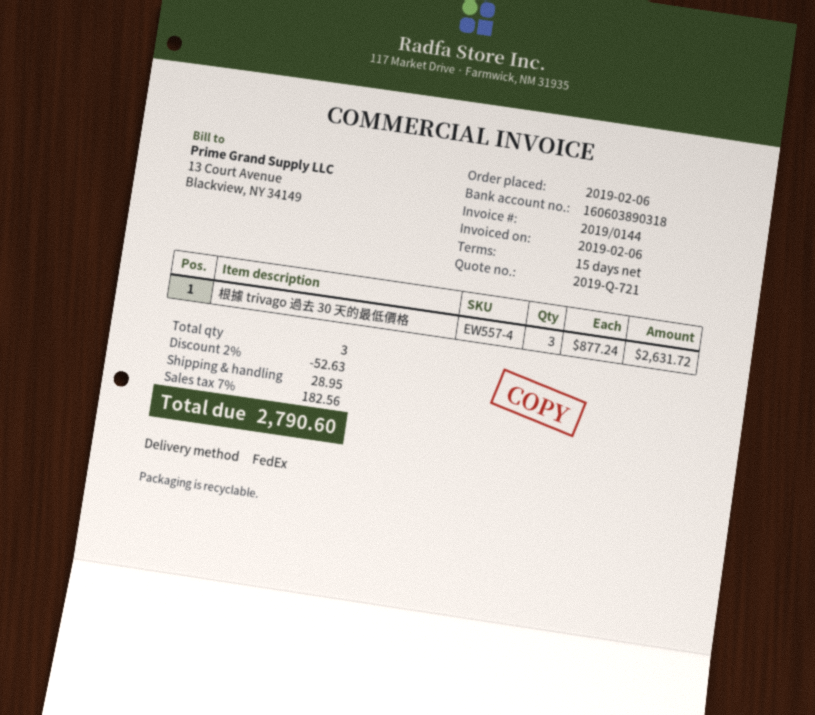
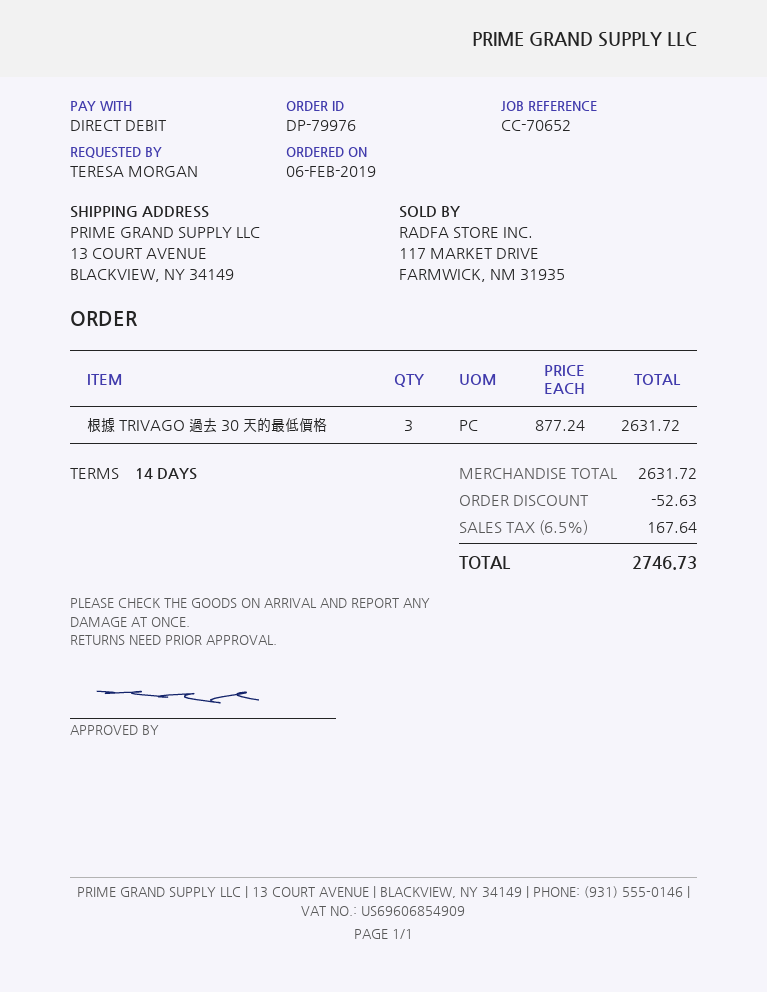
payment terms: 15 days -> 14 days
shipping: 28.95 -> none
tax: 7% = 182.56 -> 6.5% = 167.64
total: 2790.60 -> 2746.73

